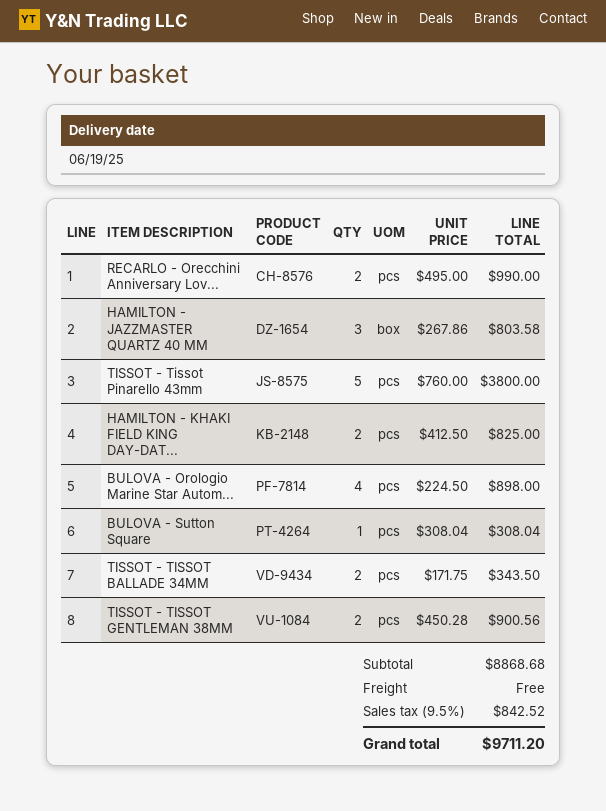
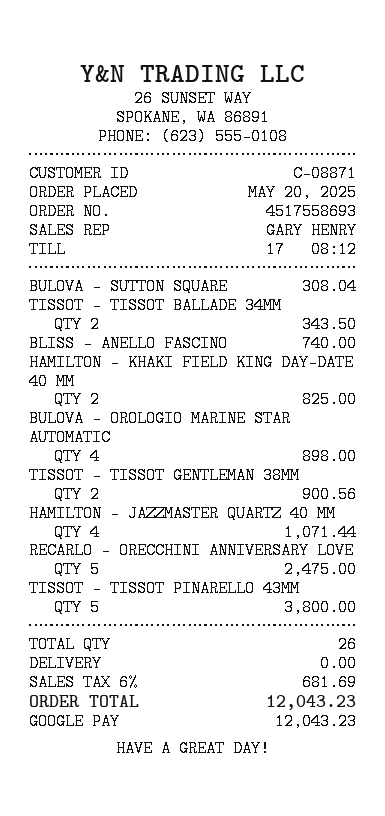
RECARLO - Orecchini Anniversary Lov...: 2 for 990.00 -> 5 for 2475.00
HAMILTON - JAZZMASTER QUARTZ 40 MM: 3 for 803.58 -> 4 for 1071.44
BLISS - ANELLO FASCINO: none -> 1 for 740.00
tax: 9.5% = 842.52 -> 6% = 681.69
total: 9711.20 -> 12043.23

